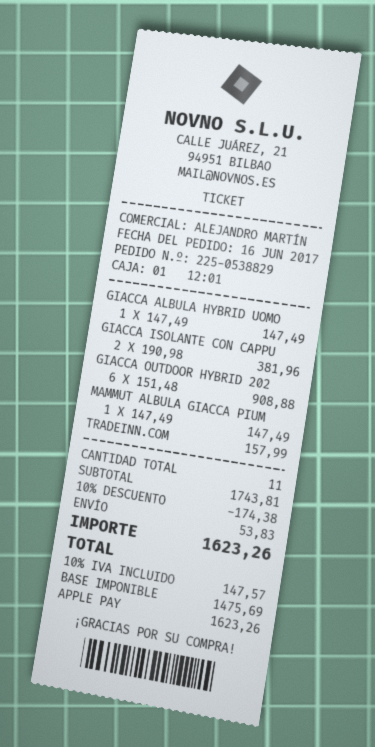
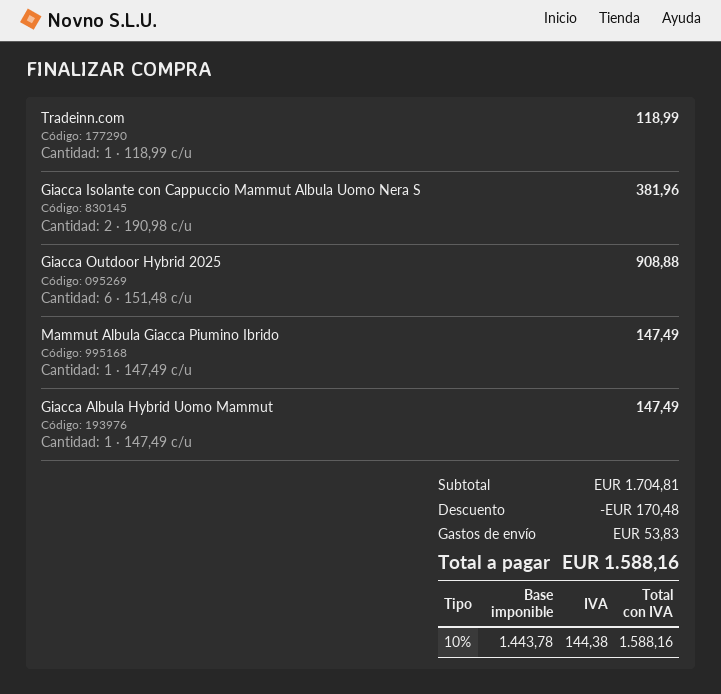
TRADEINN.COM: 1 x 157.99 = 157.99 -> 1 x 118.99 = 118.99
subtotal: 1743.81 -> 1704.81
discount: 174.38 -> 170.48
net: 1475.69 -> 1443.78
tax: 10% = 147.57 -> 10% = 144.38
total: 1623.26 -> 1588.16

